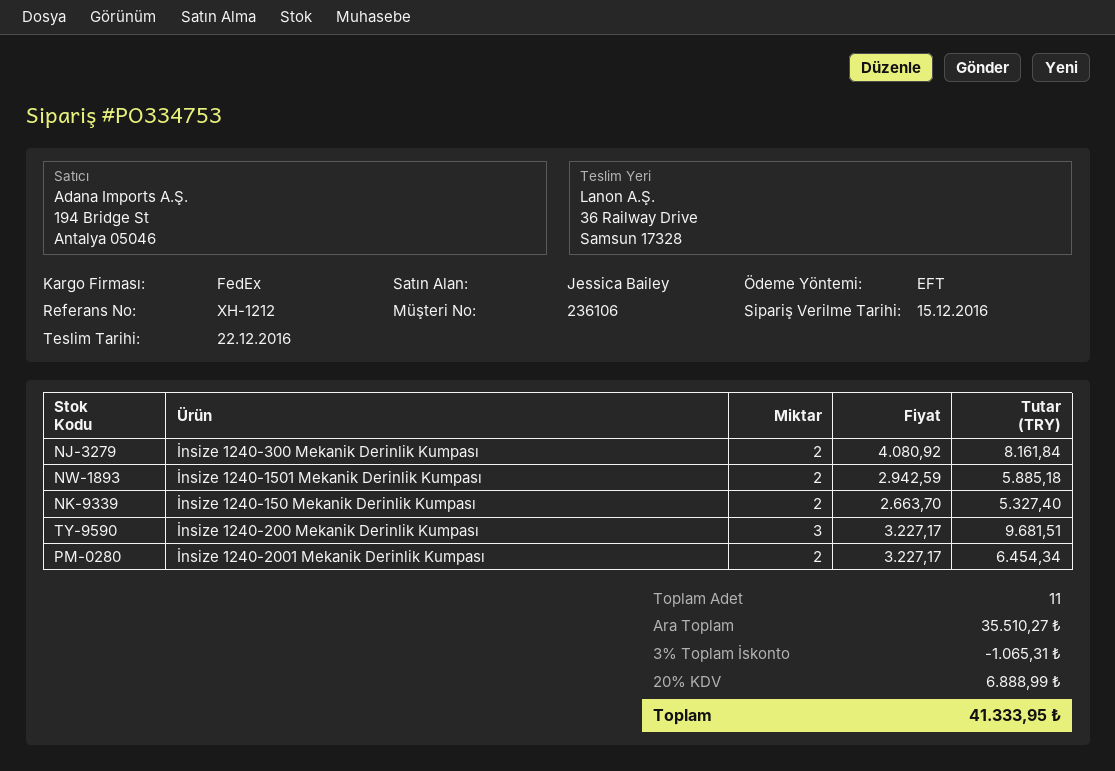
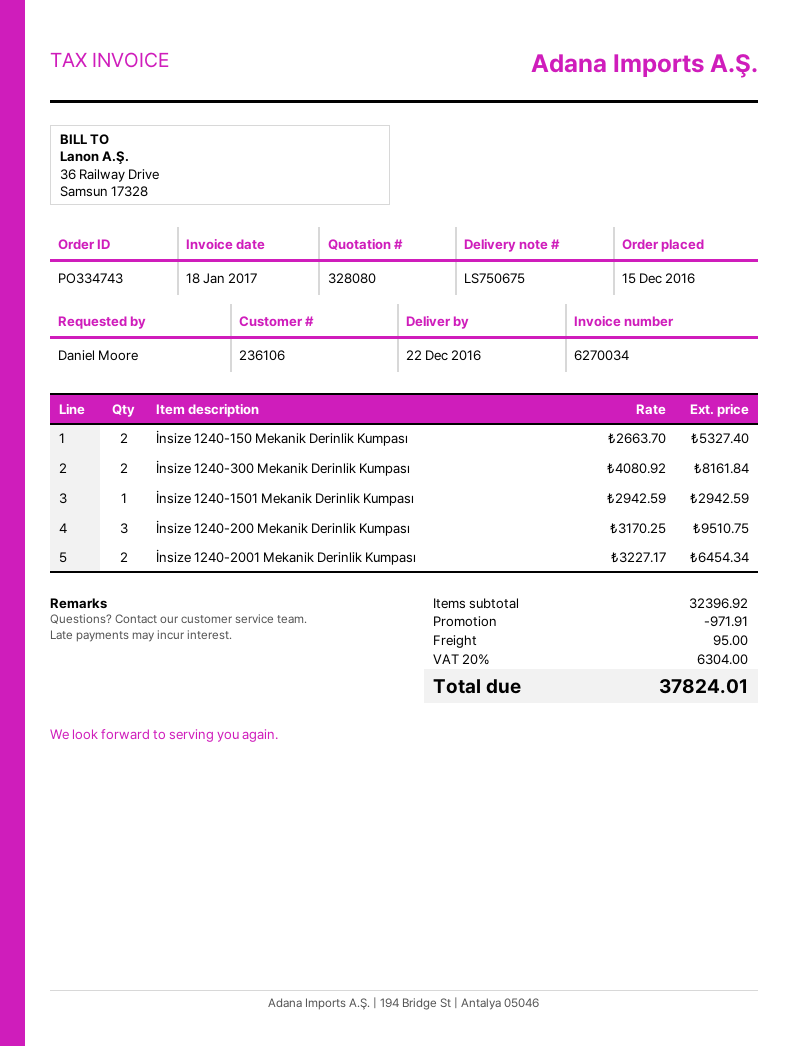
order number: PO334753 -> PO334743
ordered by: Jessica Bailey -> Daniel Moore
İnsize 1240-1501 Mekanik Derinlik Kumpası: 2 x 2942.59 = 5885.18 -> 1 x 2942.59 = 2942.59
İnsize 1240-200 Mekanik Derinlik Kumpası: 3 x 3227.17 = 9681.51 -> 3 x 3170.25 = 9510.75
subtotal: 35510.27 -> 32396.92
discount: 1065.31 -> 971.91
shipping: none -> 95.00
tax: 20% = 6888.99 -> 20% = 6304.00
total: 41333.95 -> 37824.01

